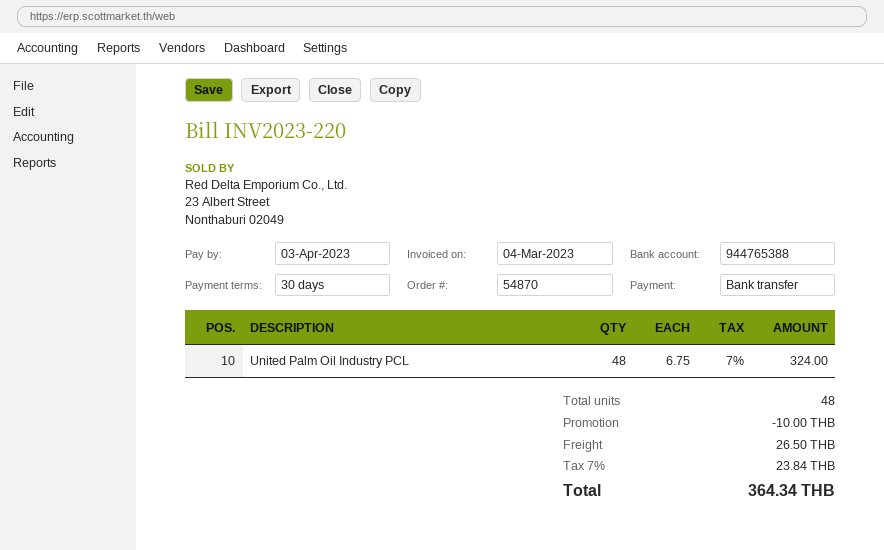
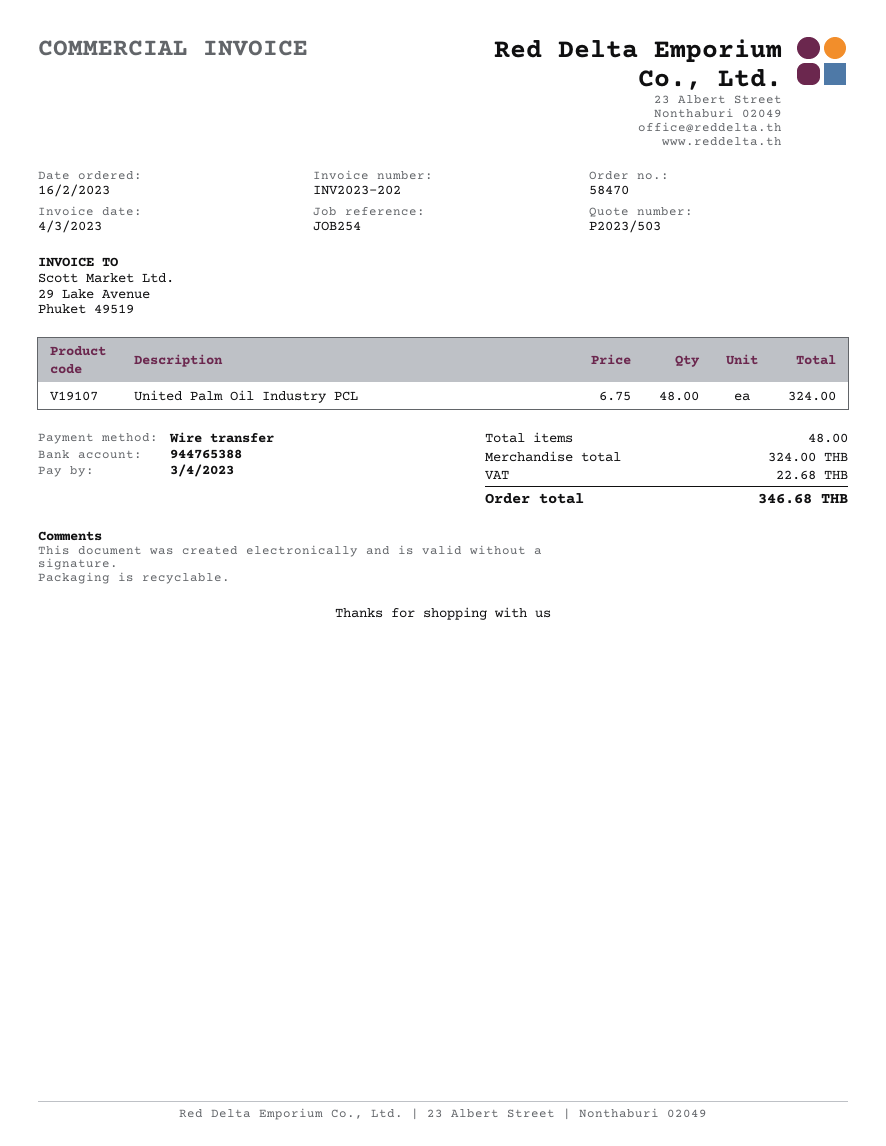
order number: 54870 -> 58470
invoice number: INV2023-220 -> INV2023-202
discount: 10.00 -> none
shipping: 26.50 -> none
tax: 23.84 -> 22.68
total: 364.34 -> 346.68

